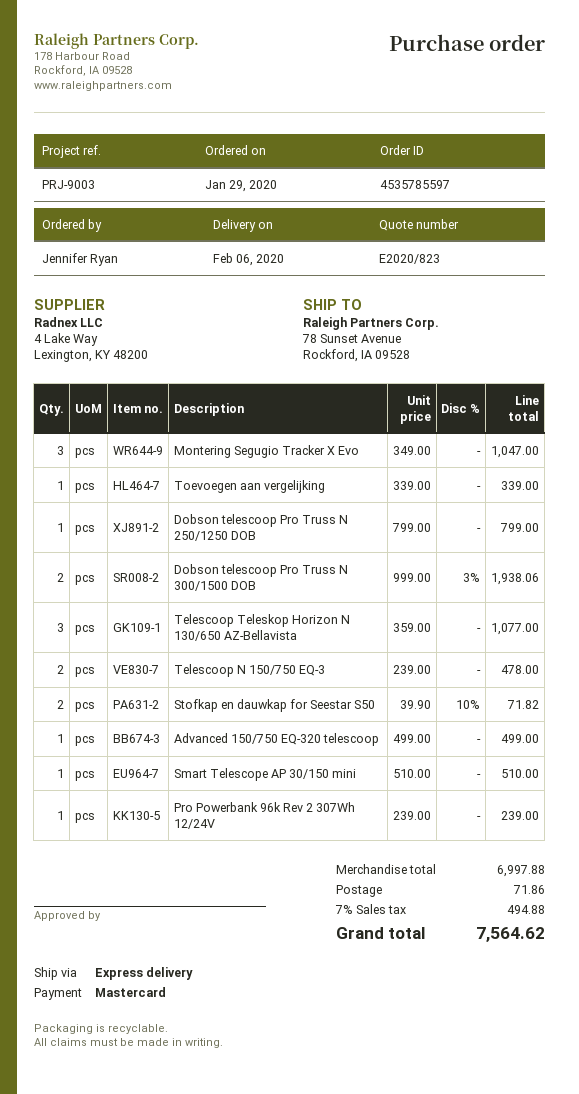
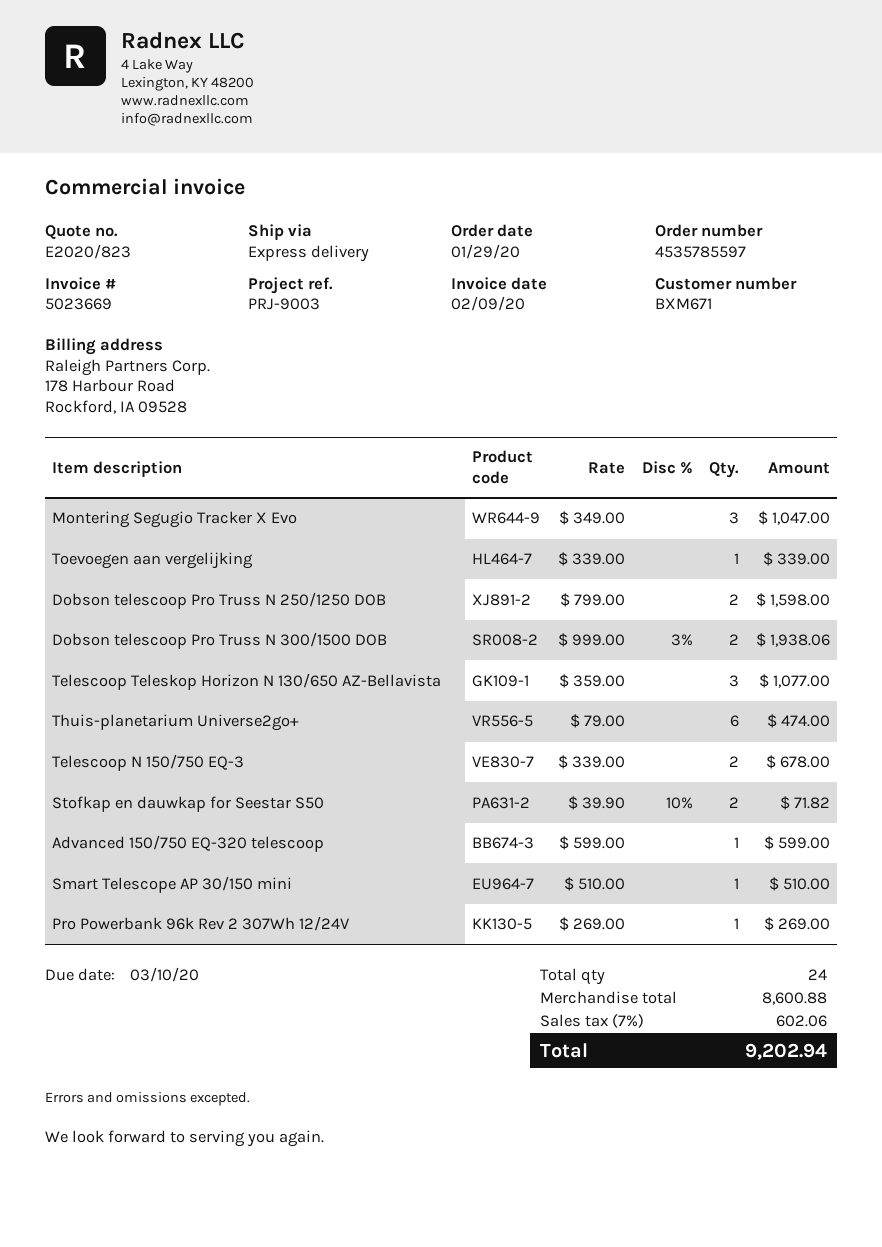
Dobson telescoop Pro Truss N 250/1250 DOB: 1 x 799.00 = 799.00 -> 2 x 799.00 = 1598.00
Telescoop N 150/750 EQ-3: 2 x 239.00 = 478.00 -> 2 x 339.00 = 678.00
Advanced 150/750 EQ-320 telescoop: 1 x 499.00 = 499.00 -> 1 x 599.00 = 599.00
Pro Powerbank 96k Rev 2 307Wh 12/24V: 1 x 239.00 = 239.00 -> 1 x 269.00 = 269.00
Thuis-planetarium Universe2go+: none -> 6 x 79.00 = 474.00
subtotal: 6997.88 -> 8600.88
shipping: 71.86 -> none
tax: 7% = 494.88 -> 7% = 602.06
total: 7564.62 -> 9202.94

